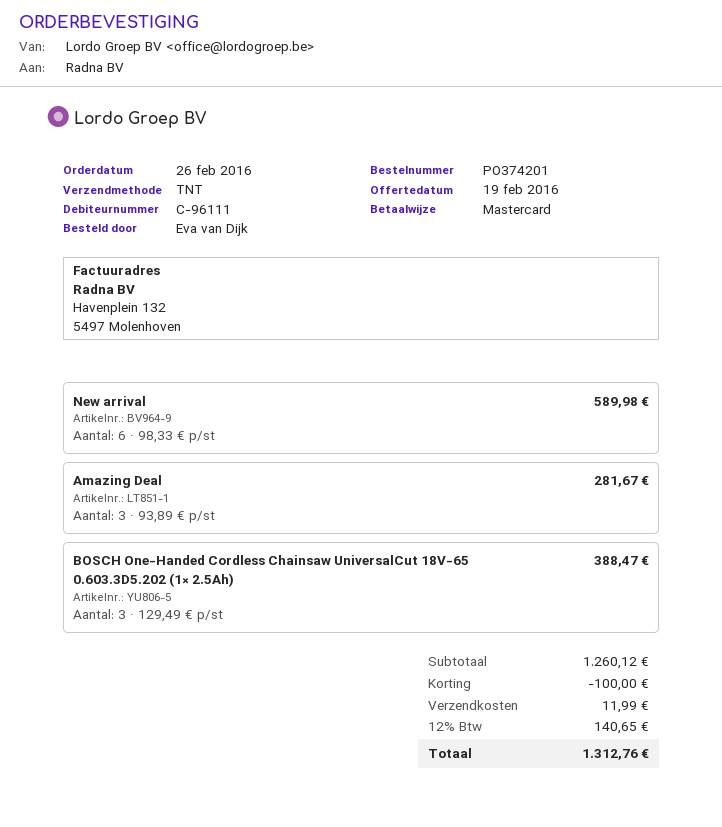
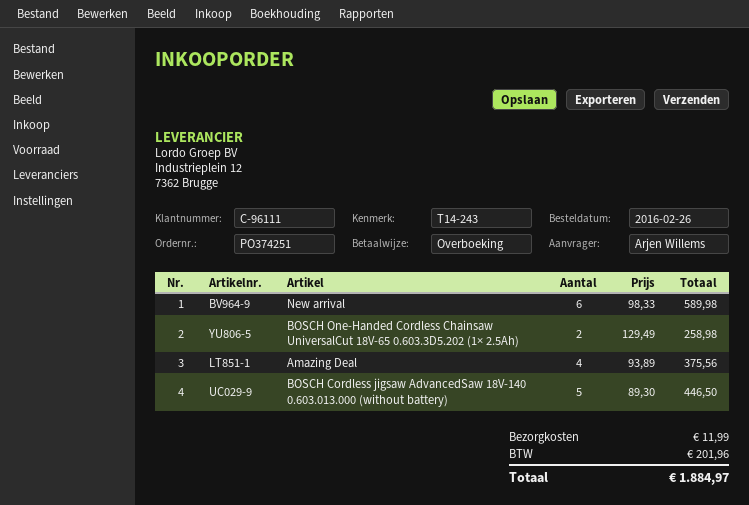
order number: PO374201 -> PO374251
ordered by: Eva van Dijk -> Arjen Willems
payment method: Mastercard -> bank transfer
Amazing Deal: 3 x 93.89 = 281.67 -> 4 x 93.89 = 375.56
BOSCH One-Handed Cordless Chainsaw UniversalCut 18V-65 0.603.3D5.202 (1× 2.5Ah): 3 x 129.49 = 388.47 -> 2 x 129.49 = 258.98
BOSCH Cordless jigsaw AdvancedSaw 18V-140 0.603.013.000 (without battery): none -> 5 x 89.30 = 446.50
discount: 100.00 -> none
tax: 140.65 -> 201.96
total: 1312.76 -> 1884.97

